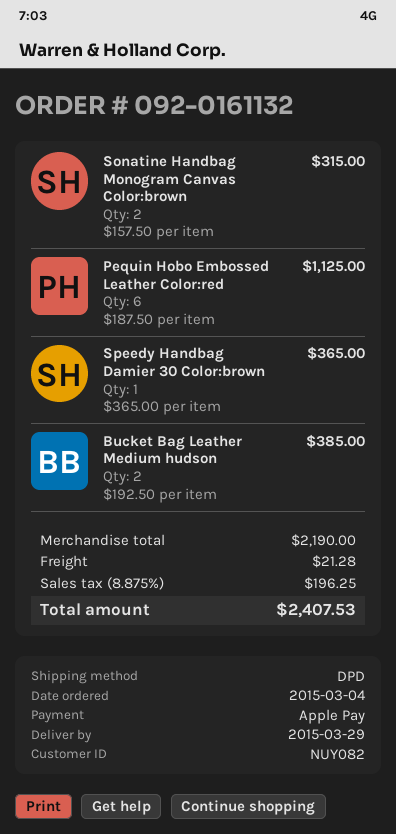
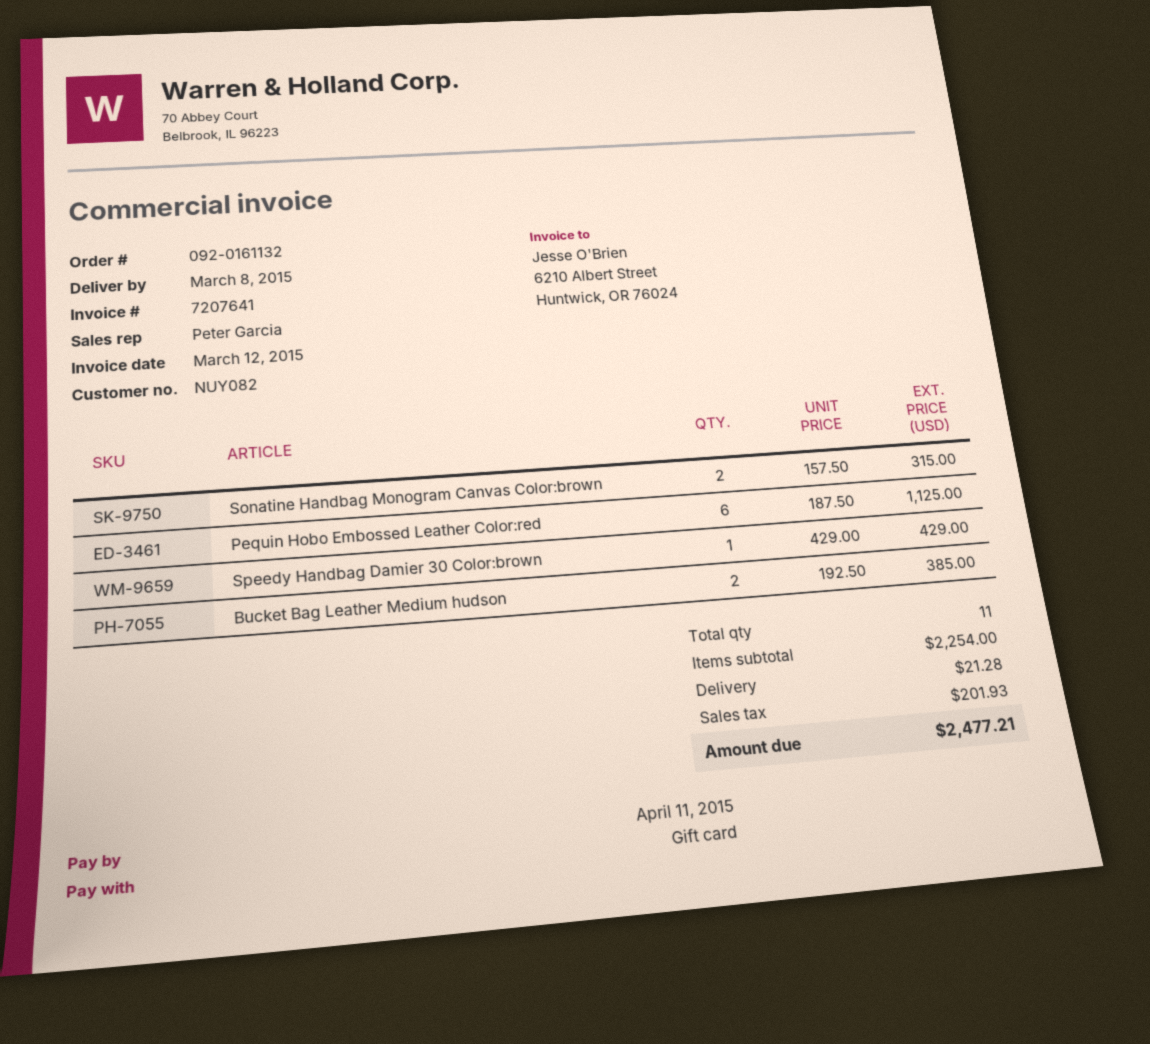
delivery date: 2015-03-29 -> 2015-03-08
payment method: Apple Pay -> gift card
Speedy Handbag Damier 30 Color:brown: 1 x 365.00 = 365.00 -> 1 x 429.00 = 429.00
subtotal: 2190.00 -> 2254.00
tax: 196.25 -> 201.93
total: 2407.53 -> 2477.21

